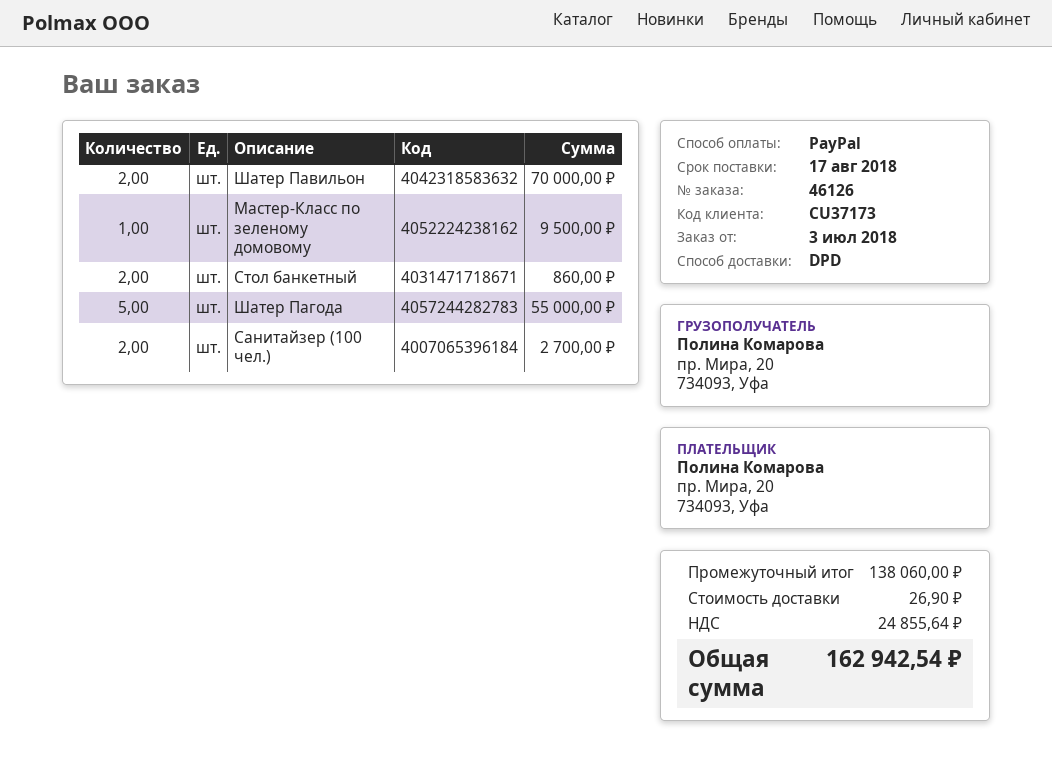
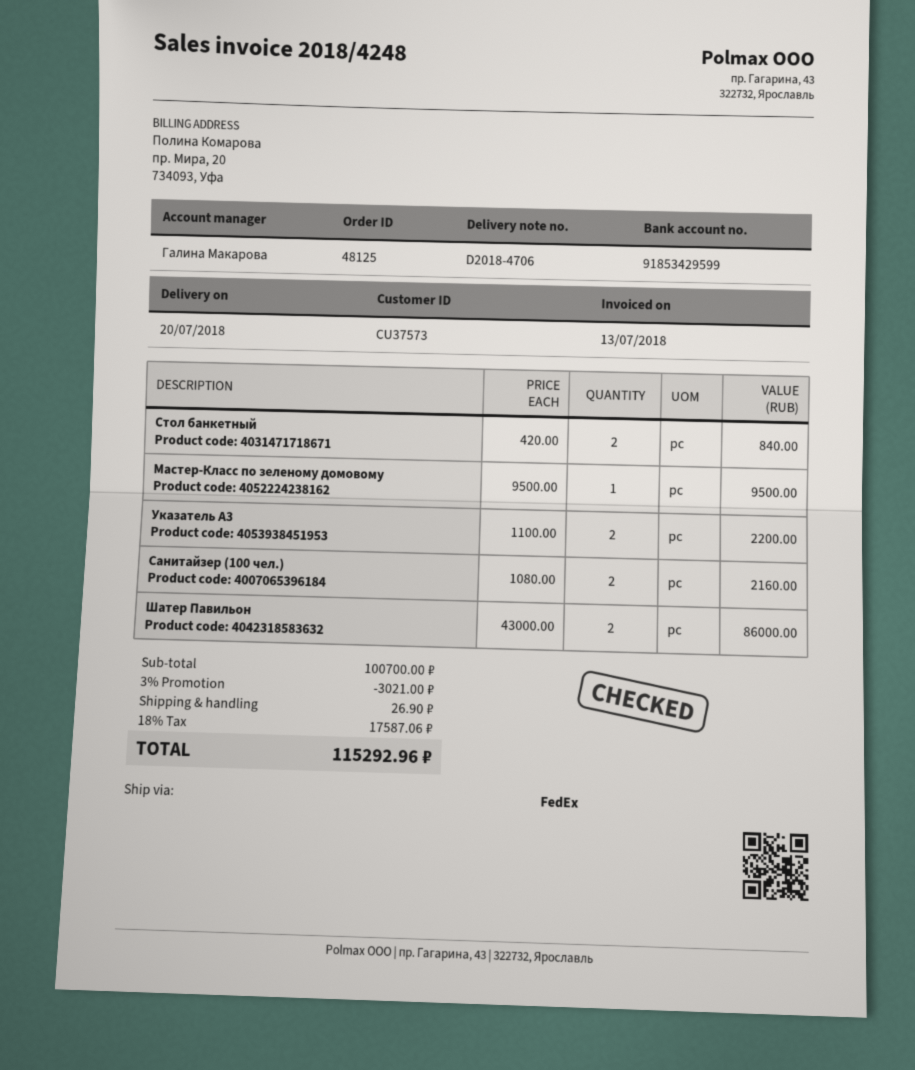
order number: 46126 -> 48125
delivery date: 2018-08-17 -> 2018-07-20
customer number: CU37173 -> CU37573
shipping method: DPD -> FedEx
Шатер Павильон: 2 for 70000.00 -> 2 for 86000.00
Стол банкетный: 2 for 860.00 -> 2 for 840.00
Шатер Пагода: 5 for 55000.00 -> none
Санитайзер (100 чел.): 2 for 2700.00 -> 2 for 2160.00
Указатель А3: none -> 2 for 2200.00
subtotal: 138060.00 -> 100700.00
discount: none -> 3% = 3021.00
tax: 24855.64 -> 17587.06
total: 162942.54 -> 115292.96

